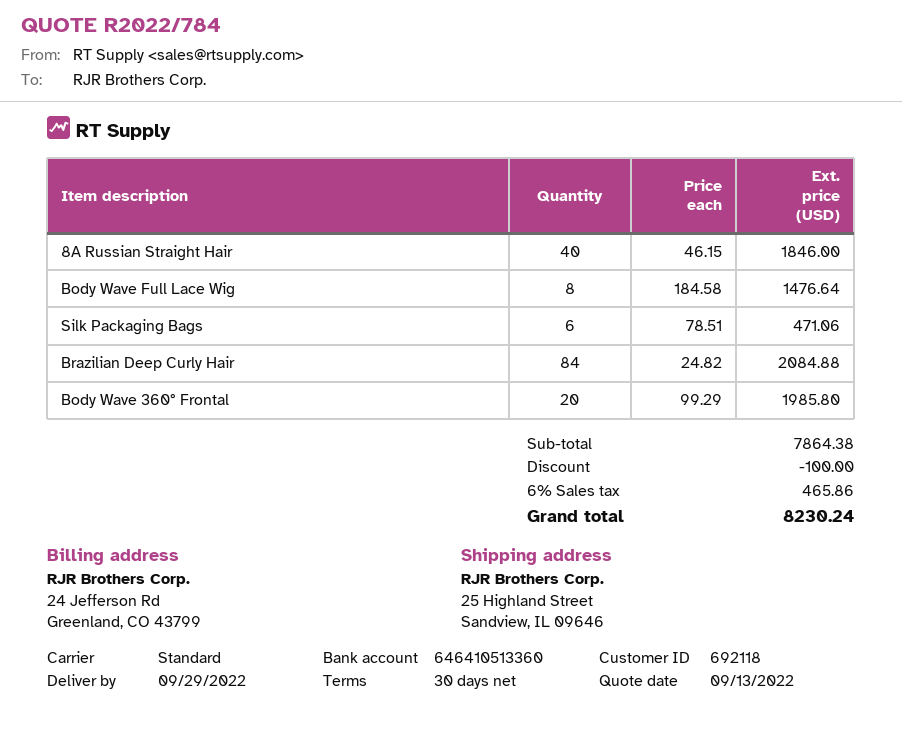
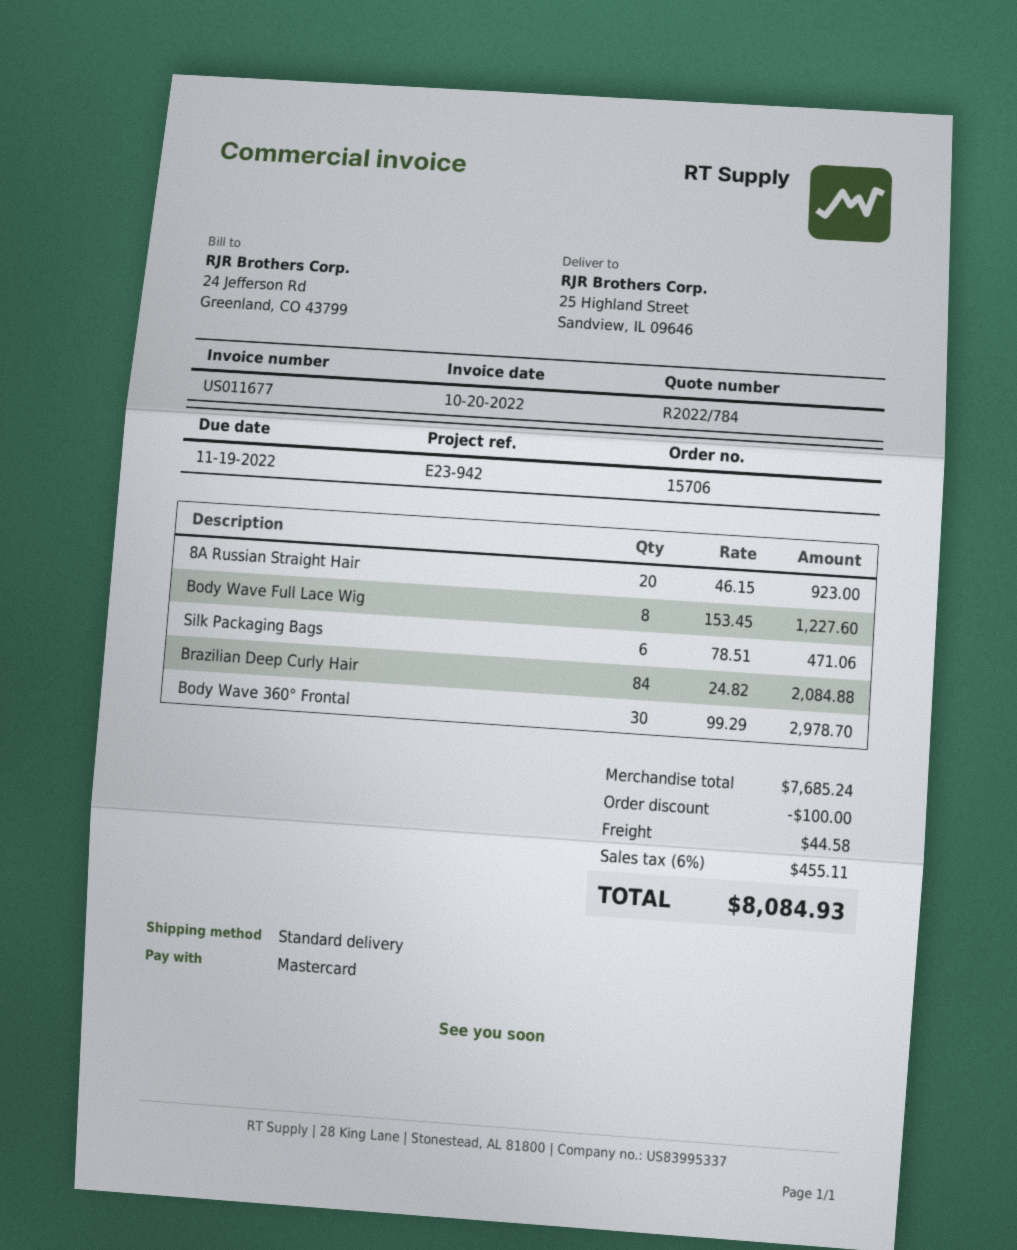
8A Russian Straight Hair: 40 x 46.15 = 1846.00 -> 20 x 46.15 = 923.00
Body Wave Full Lace Wig: 8 x 184.58 = 1476.64 -> 8 x 153.45 = 1227.60
Body Wave 360° Frontal: 20 x 99.29 = 1985.80 -> 30 x 99.29 = 2978.70
subtotal: 7864.38 -> 7685.24
shipping: none -> 44.58
tax: 6% = 465.86 -> 6% = 455.11
total: 8230.24 -> 8084.93

